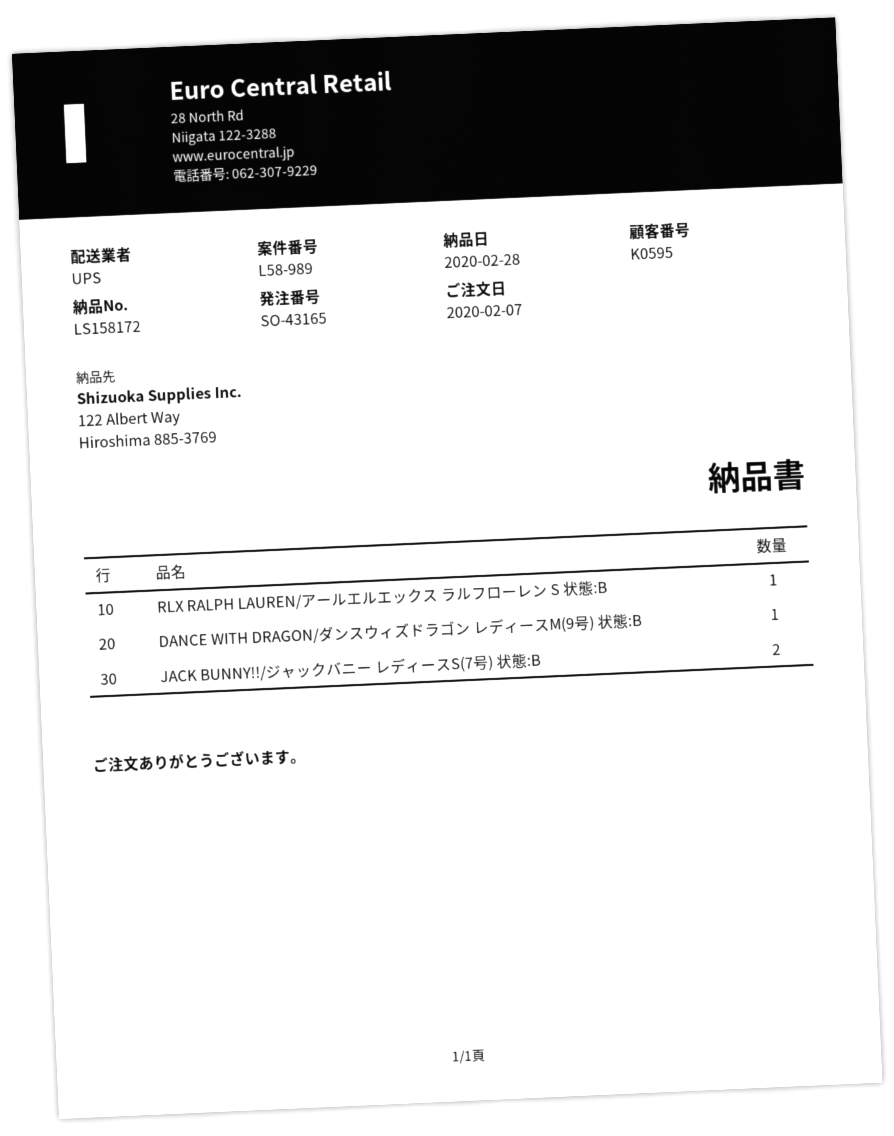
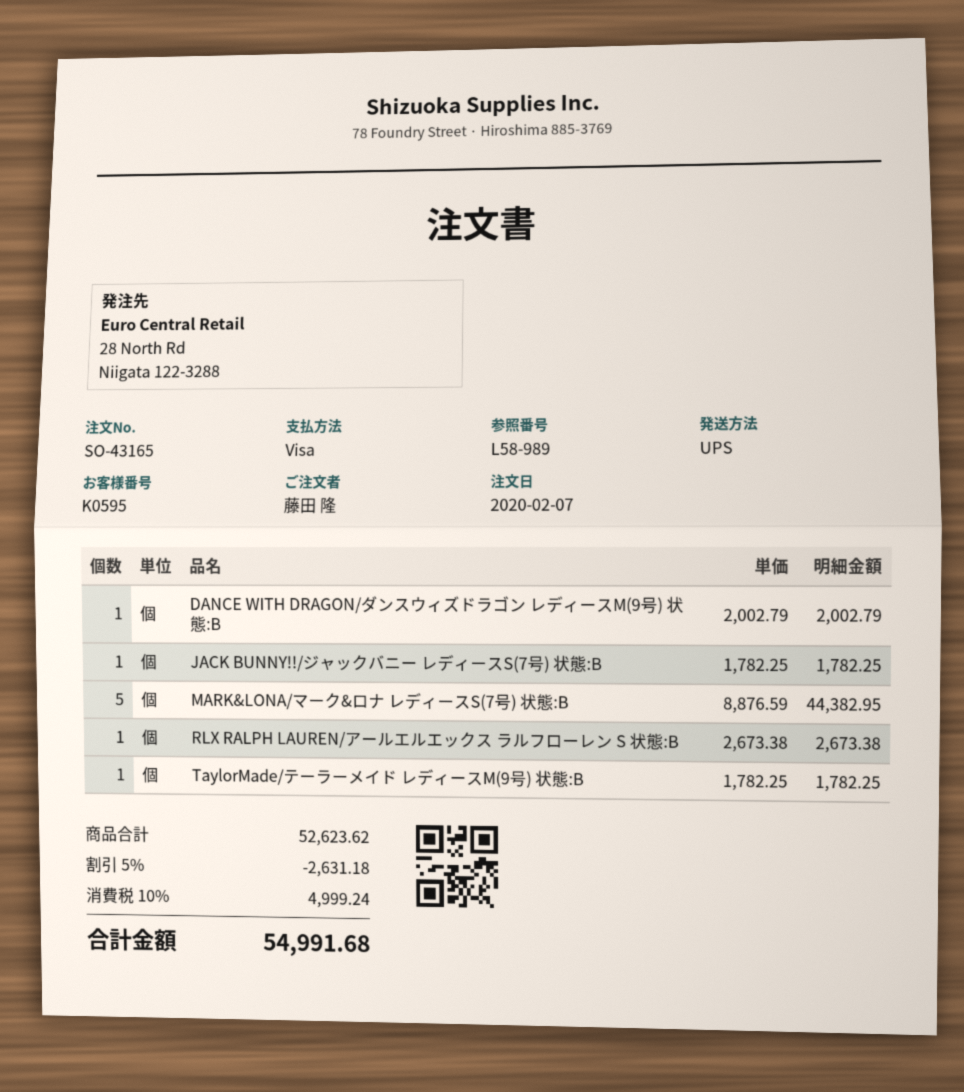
JACK BUNNY!!/ジャックバニー レディースS(7号) 状態:B: 2 -> 1
MARK&LONA/マーク&ロナ レディースS(7号) 状態:B: none -> 5
TaylorMade/テーラーメイド レディースM(9号) 状態:B: none -> 1

